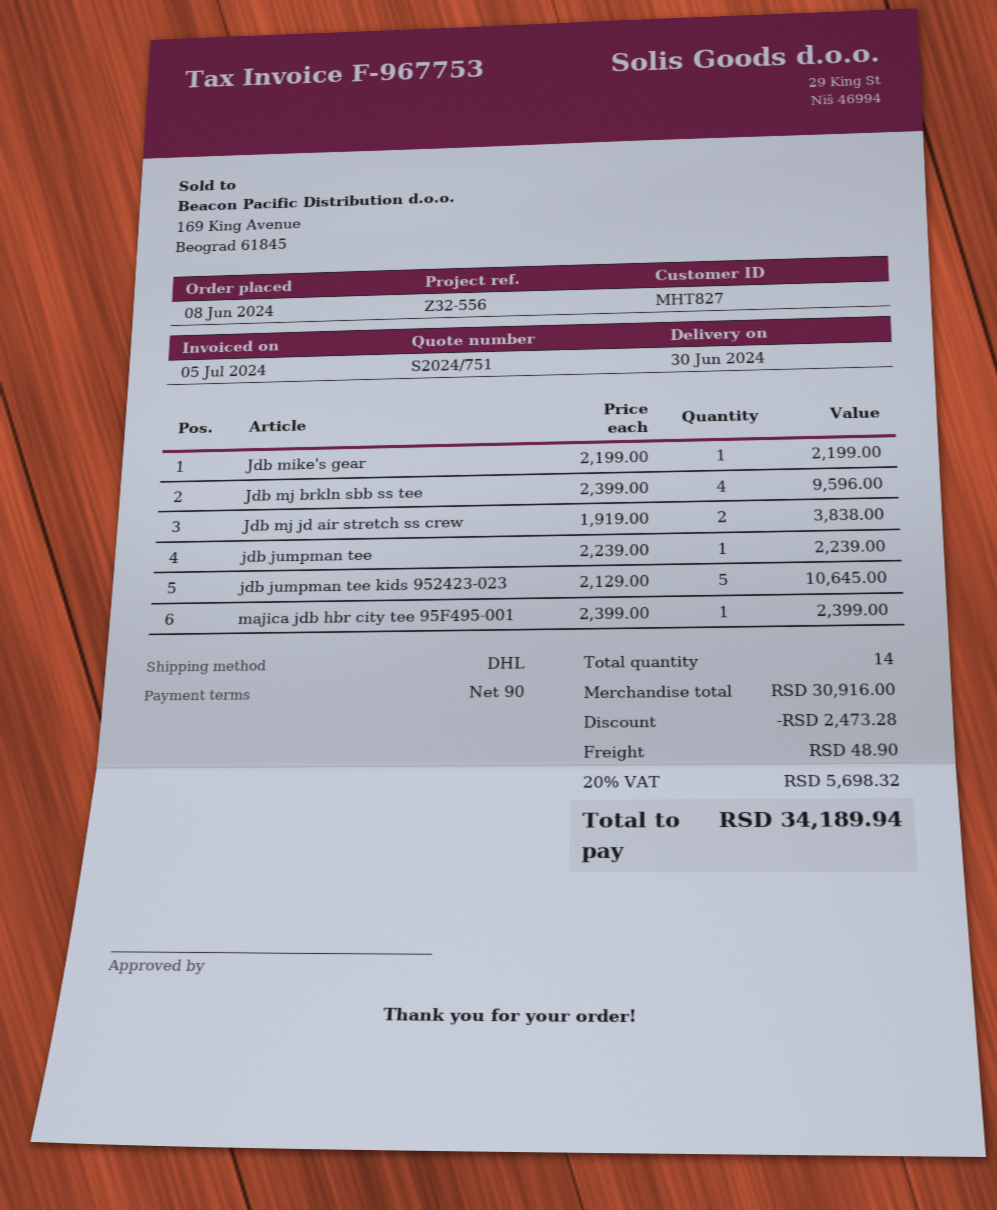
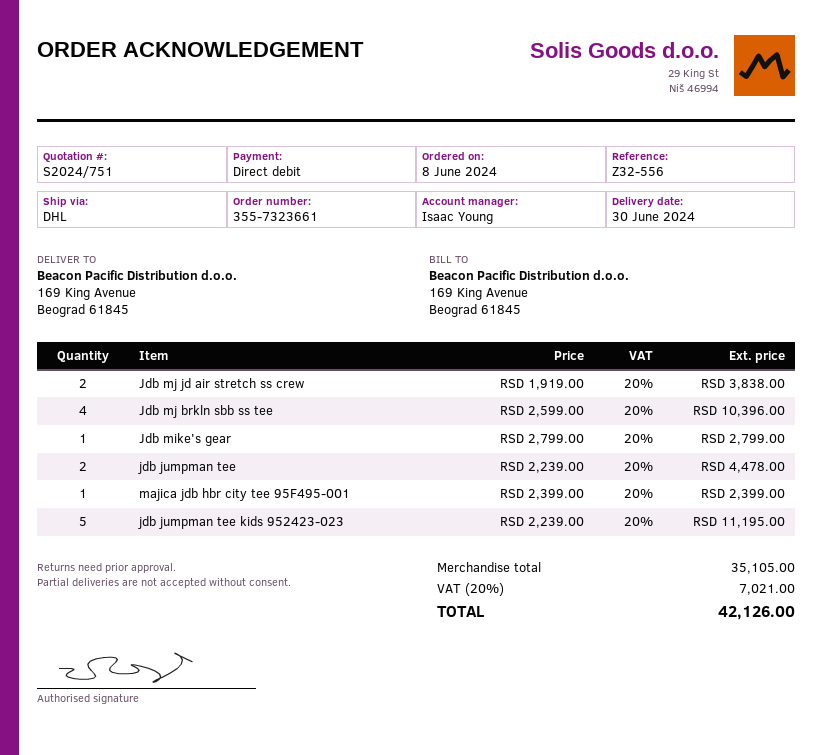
Jdb mike's gear: 1 x 2199.00 = 2199.00 -> 1 x 2799.00 = 2799.00
Jdb mj brkln sbb ss tee: 4 x 2399.00 = 9596.00 -> 4 x 2599.00 = 10396.00
jdb jumpman tee: 1 x 2239.00 = 2239.00 -> 2 x 2239.00 = 4478.00
jdb jumpman tee kids 952423-023: 5 x 2129.00 = 10645.00 -> 5 x 2239.00 = 11195.00
subtotal: 30916.00 -> 35105.00
discount: 2473.28 -> none
shipping: 48.90 -> none
tax: 20% = 5698.32 -> 20% = 7021.00
total: 34189.94 -> 42126.00

